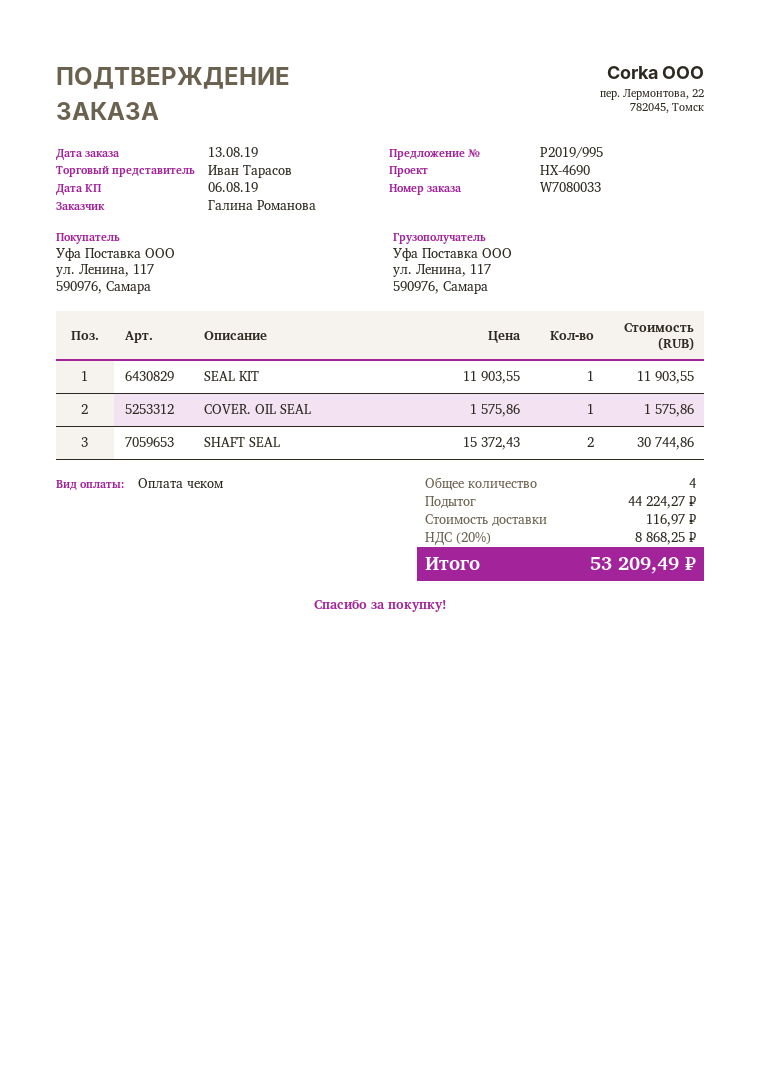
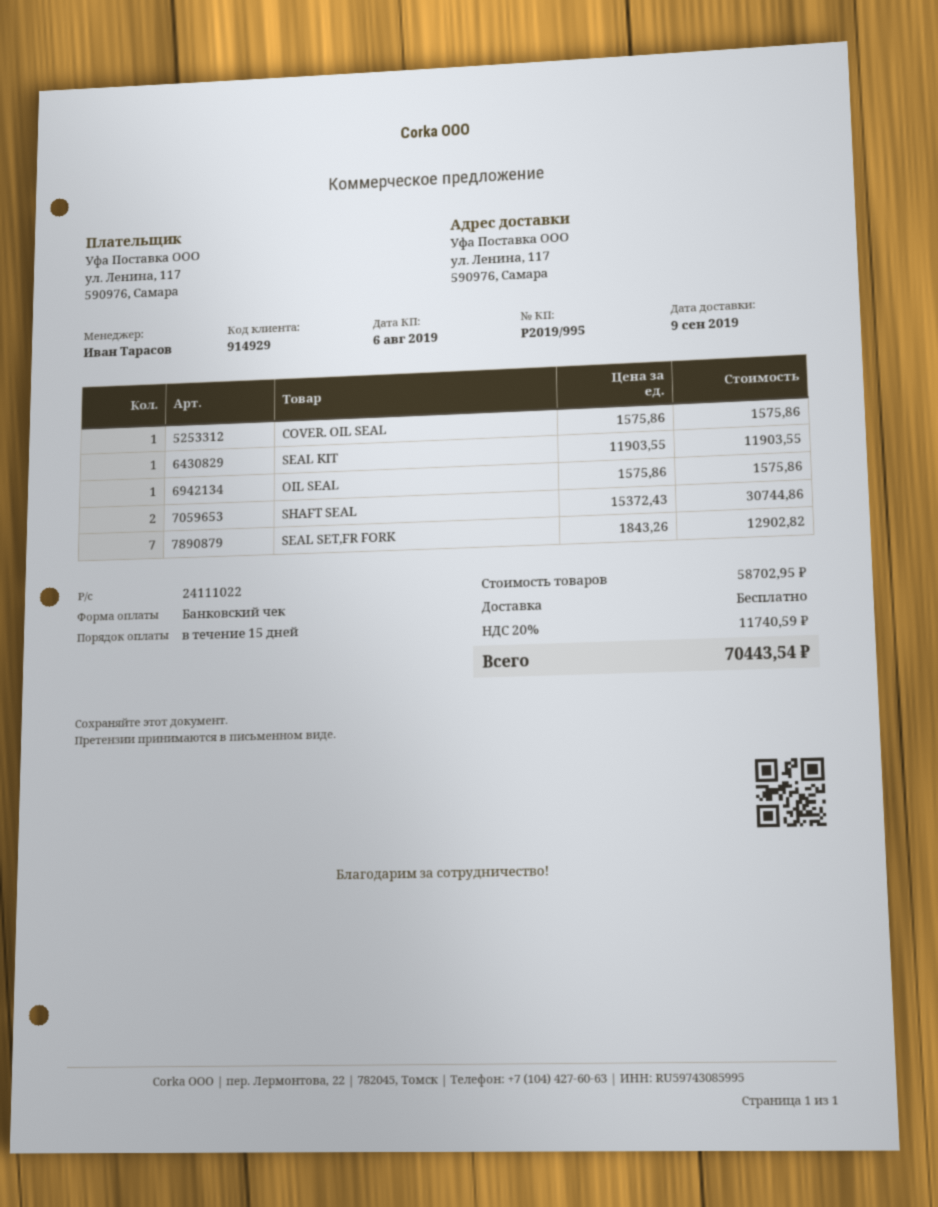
OIL SEAL: none -> 1 x 1575.86 = 1575.86
SEAL SET,FR FORK: none -> 7 x 1843.26 = 12902.82
subtotal: 44224.27 -> 58702.95
shipping: 116.97 -> 0.00
tax: 20% = 8868.25 -> 20% = 11740.59
total: 53209.49 -> 70443.54

